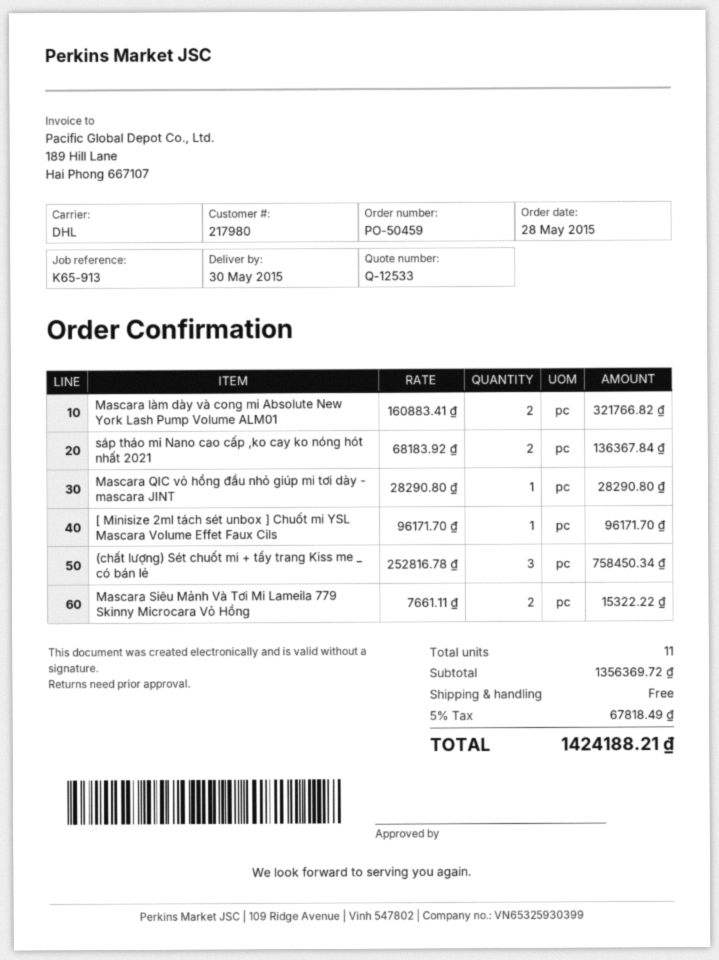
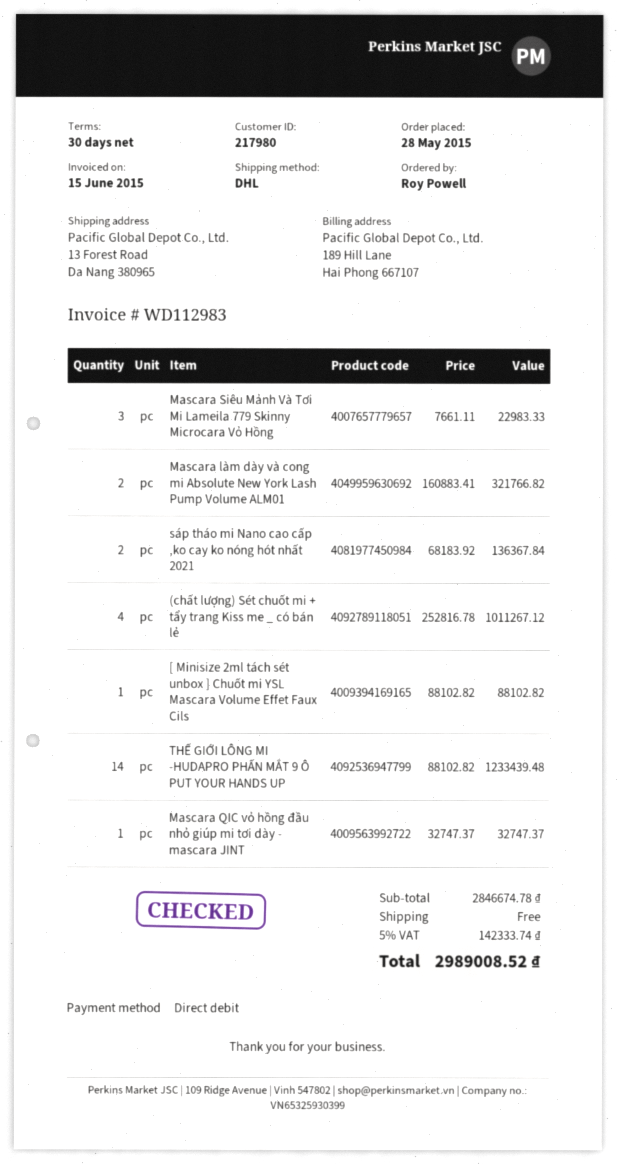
Mascara QIC vỏ hồng đầu nhỏ giúp mi tơi dày - mascara JINT: 1 x 28290.80 = 28290.80 -> 1 x 32747.37 = 32747.37
[ Minisize 2ml tách sét unbox ] Chuốt mi YSL Mascara Volume Effet Faux Cils: 1 x 96171.70 = 96171.70 -> 1 x 88102.82 = 88102.82
(chất lượng) Sét chuốt mi + tẩy trang Kiss me _ có bán lẻ: 3 x 252816.78 = 758450.34 -> 4 x 252816.78 = 1011267.12
Mascara Siêu Mảnh Và Tơi Mi Lameila 779 Skinny Microcara Vỏ Hồng: 2 x 7661.11 = 15322.22 -> 3 x 7661.11 = 22983.33
THẾ GIỚI LÔNG MI -HUDAPRO PHẤN MẮT 9 Ô PUT YOUR HANDS UP: none -> 14 x 88102.82 = 1233439.48
subtotal: 1356369.72 -> 2846674.78
tax: 5% = 67818.49 -> 5% = 142333.74
total: 1424188.21 -> 2989008.52

